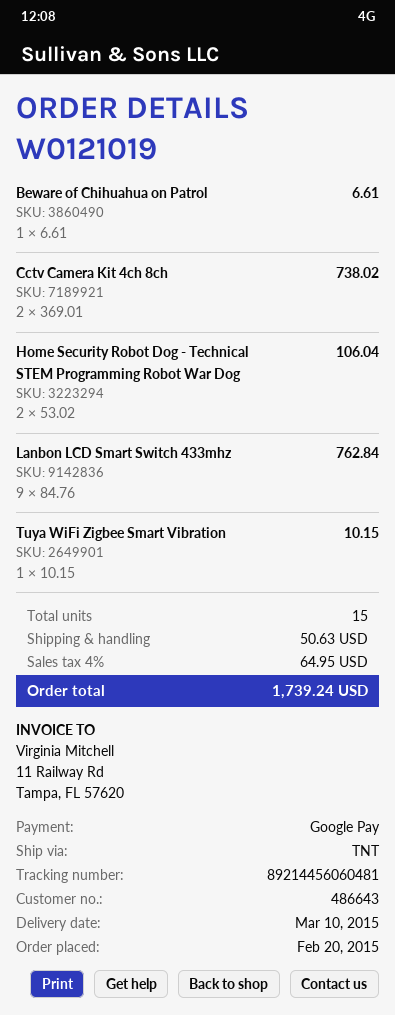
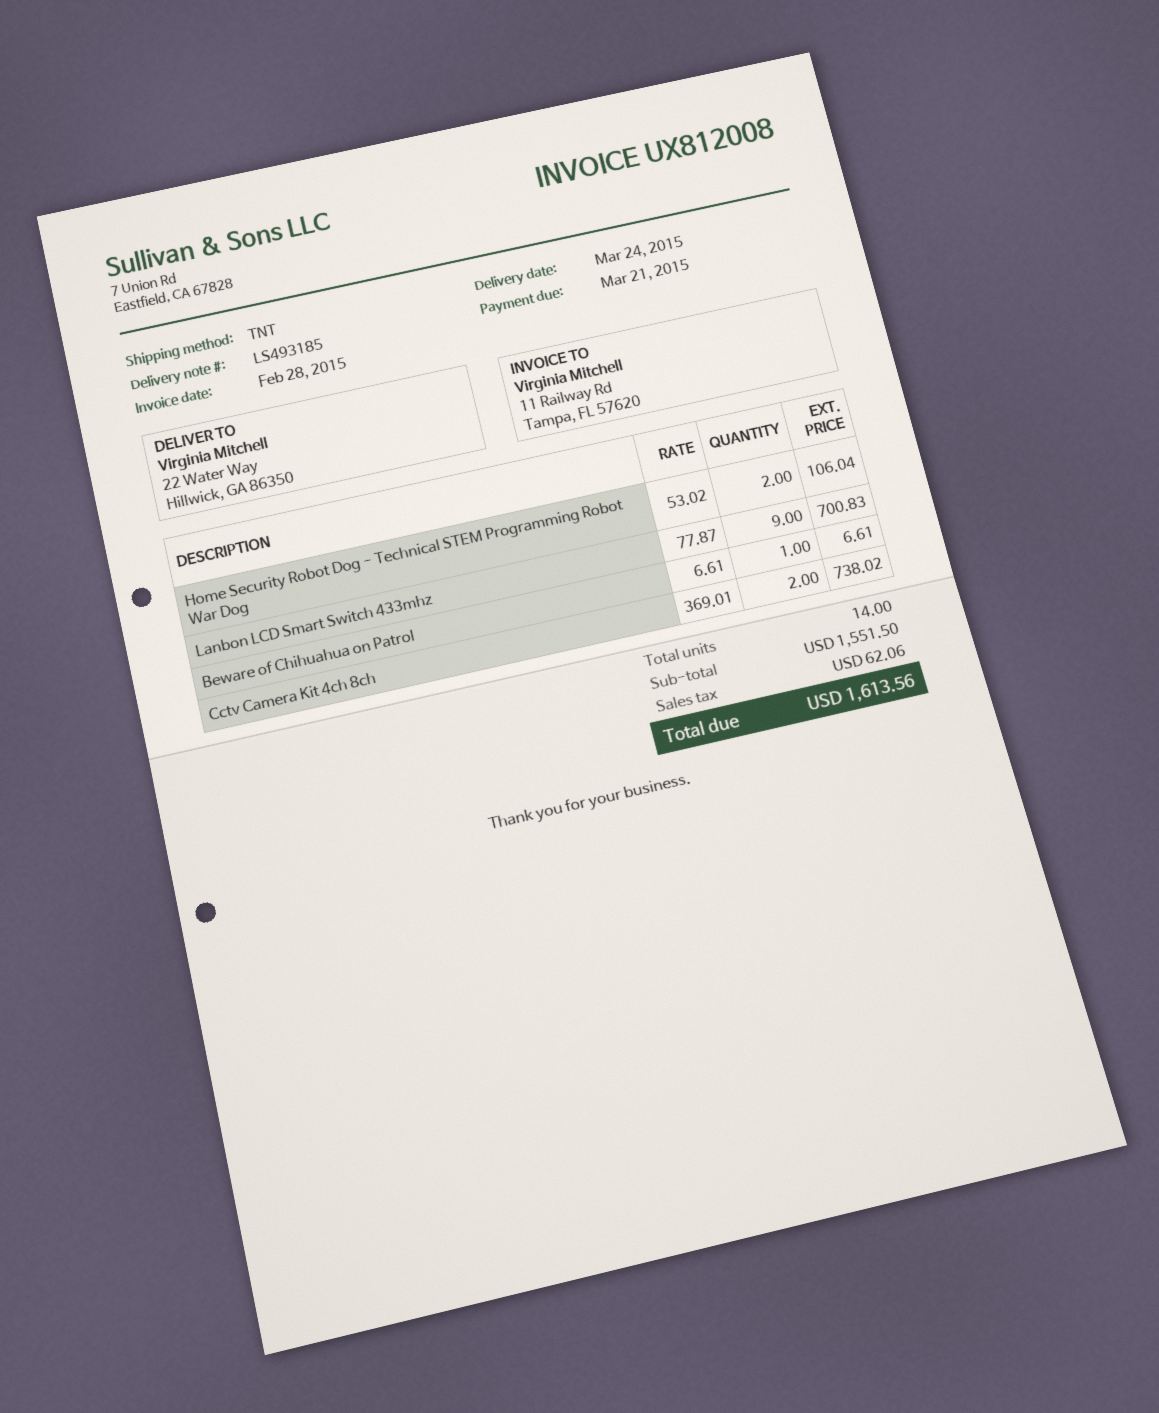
delivery date: 2015-03-10 -> 2015-03-24
Lanbon LCD Smart Switch 433mhz: 9 x 84.76 = 762.84 -> 9 x 77.87 = 700.83
Tuya WiFi Zigbee Smart Vibration: 1 x 10.15 = 10.15 -> none
total quantity: 15 -> 14
shipping: 50.63 -> none
tax: 64.95 -> 62.06
total: 1739.24 -> 1613.56

